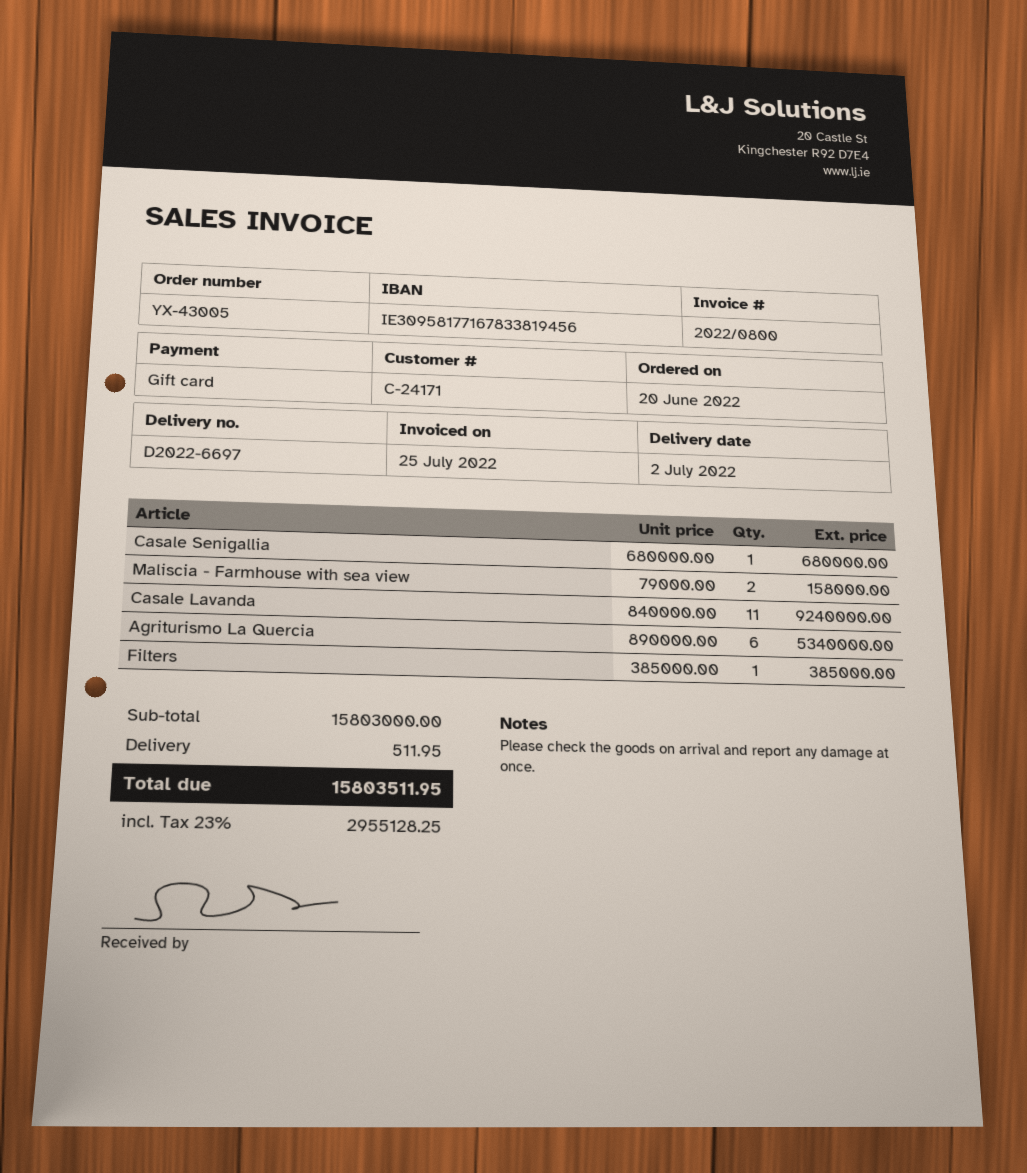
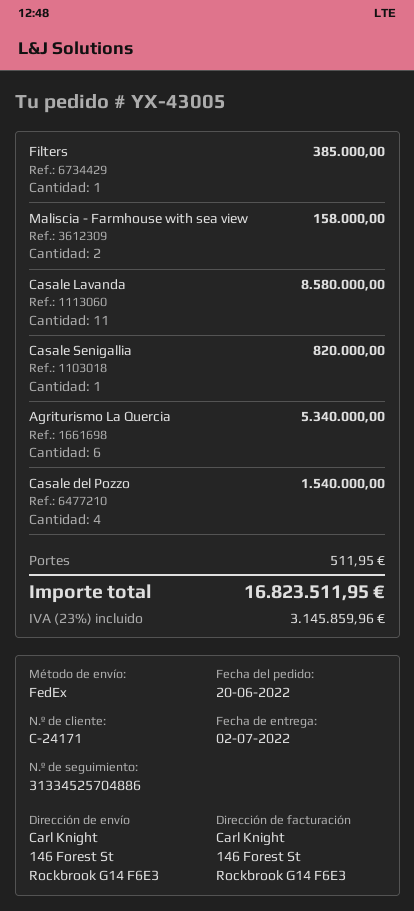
Casale Senigallia: 1 for 680000.00 -> 1 for 820000.00
Casale Lavanda: 11 for 9240000.00 -> 11 for 8580000.00
Casale del Pozzo: none -> 4 for 1540000.00
tax: 23% = 2955128.25 -> 23% = 3145859.96
total: 15803511.95 -> 16823511.95

